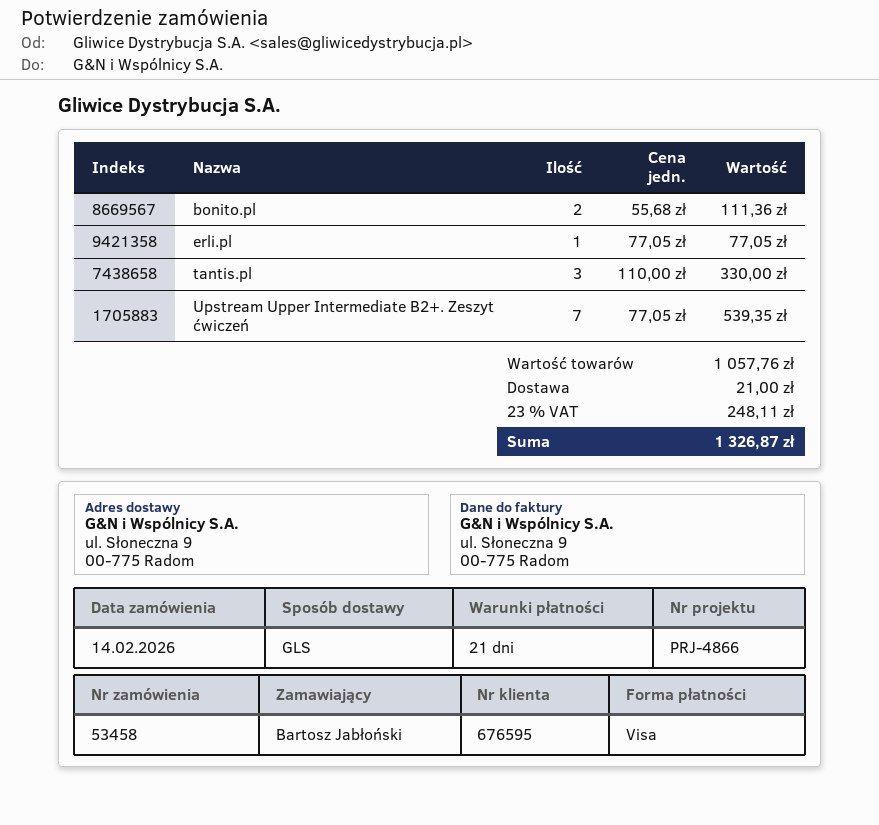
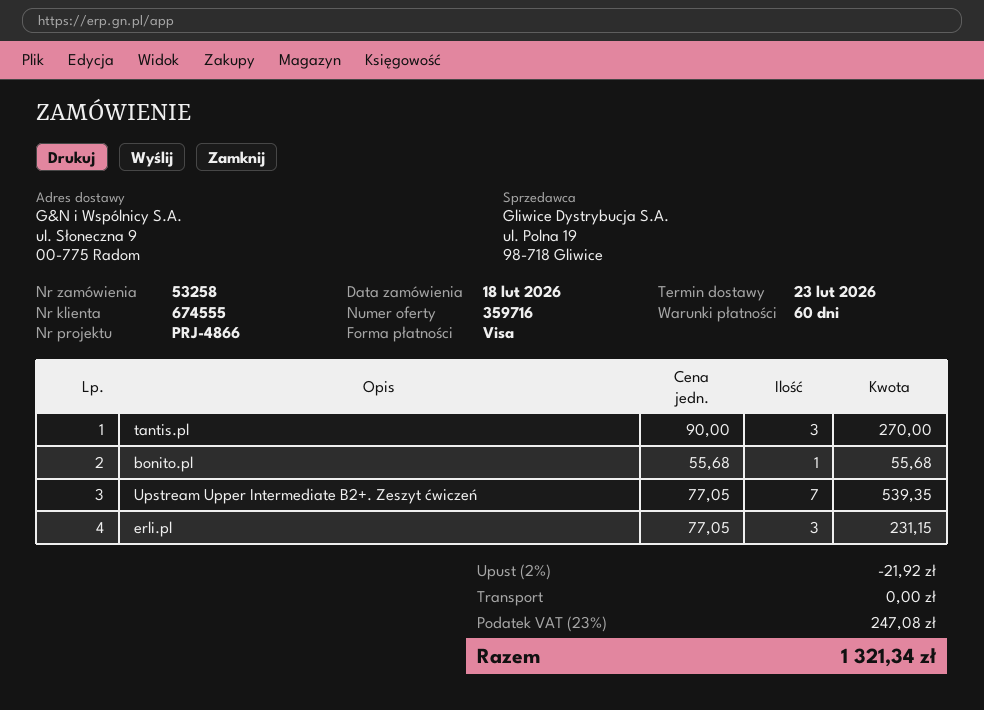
order number: 53458 -> 53258
order date: 2026-02-14 -> 2026-02-18
payment terms: 21 days -> 60 days
customer number: 676595 -> 674555
bonito.pl: 2 x 55.68 = 111.36 -> 1 x 55.68 = 55.68
erli.pl: 1 x 77.05 = 77.05 -> 3 x 77.05 = 231.15
tantis.pl: 3 x 110.00 = 330.00 -> 3 x 90.00 = 270.00
discount: none -> 2% = 21.92
shipping: 21.00 -> 0.00
tax: 23% = 248.11 -> 23% = 247.08
total: 1326.87 -> 1321.34

